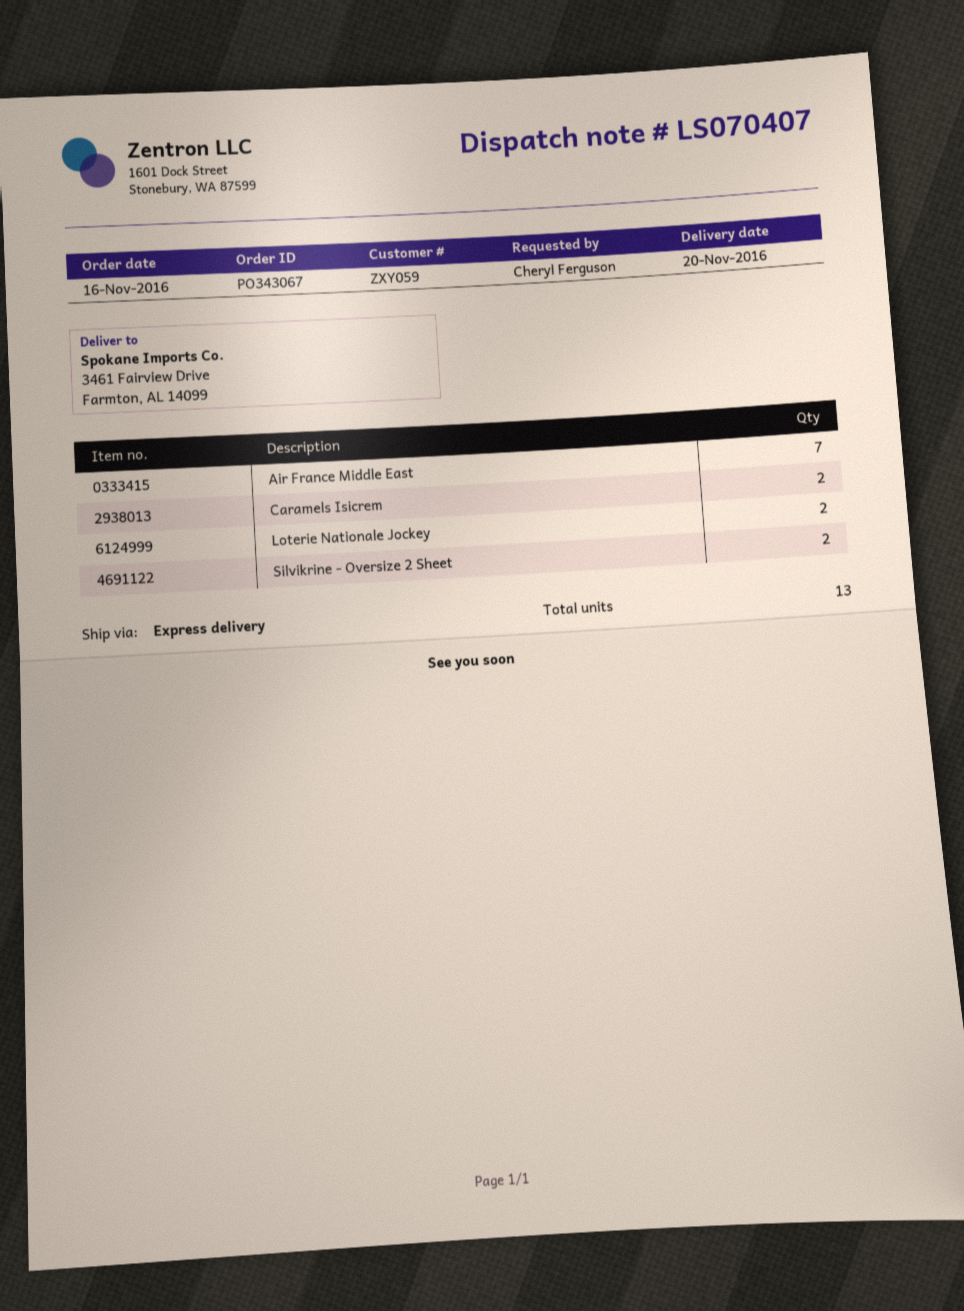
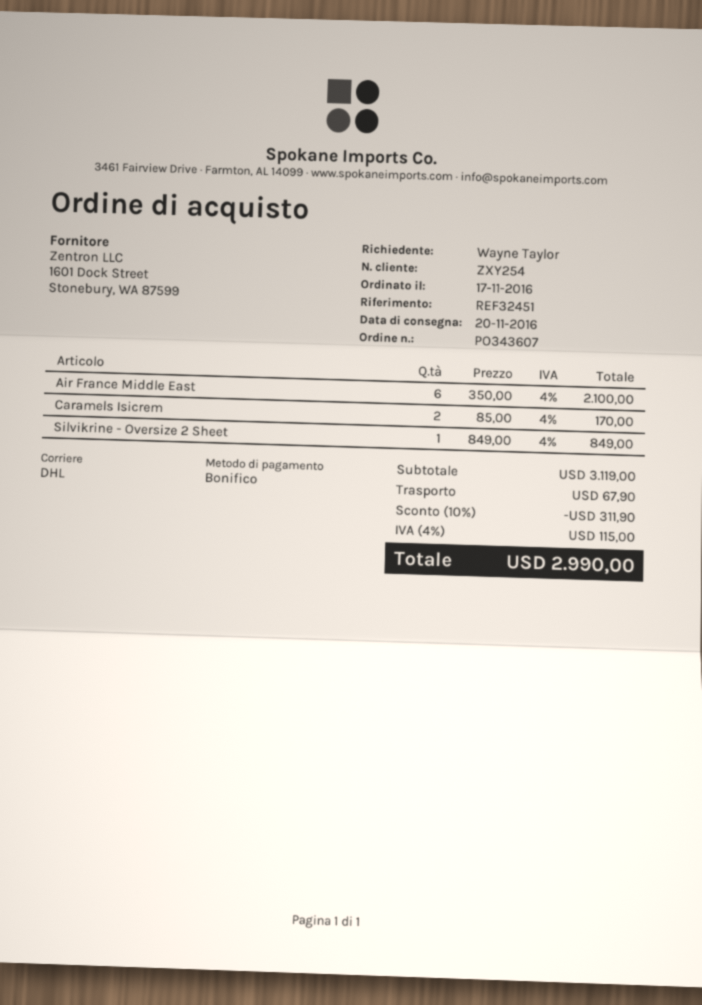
order number: PO343067 -> PO343607
order date: 2016-11-16 -> 2016-11-17
customer number: ZXY059 -> ZXY254
ordered by: Cheryl Ferguson -> Wayne Taylor
shipping method: express -> DHL
Air France Middle East: 7 -> 6
Loterie Nationale Jockey: 2 -> none
Silvikrine - Oversize 2 Sheet: 2 -> 1

